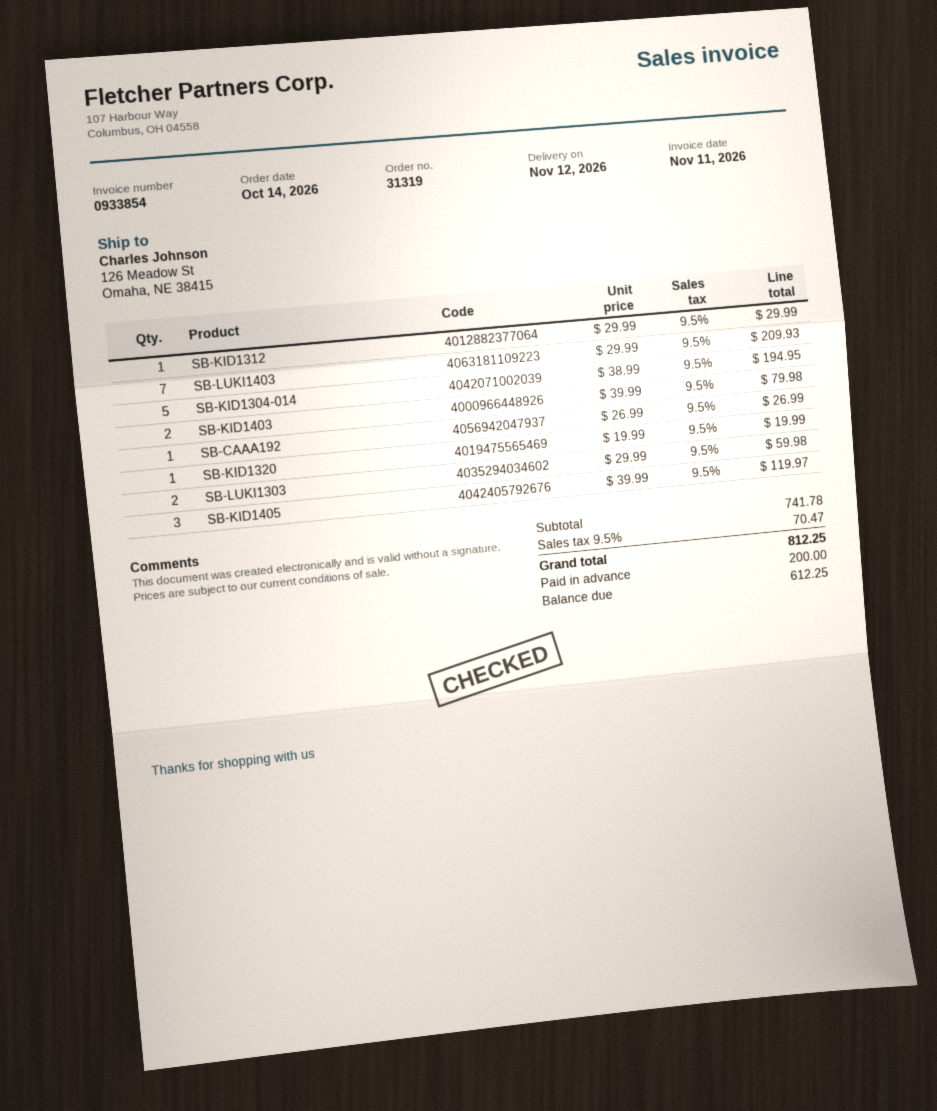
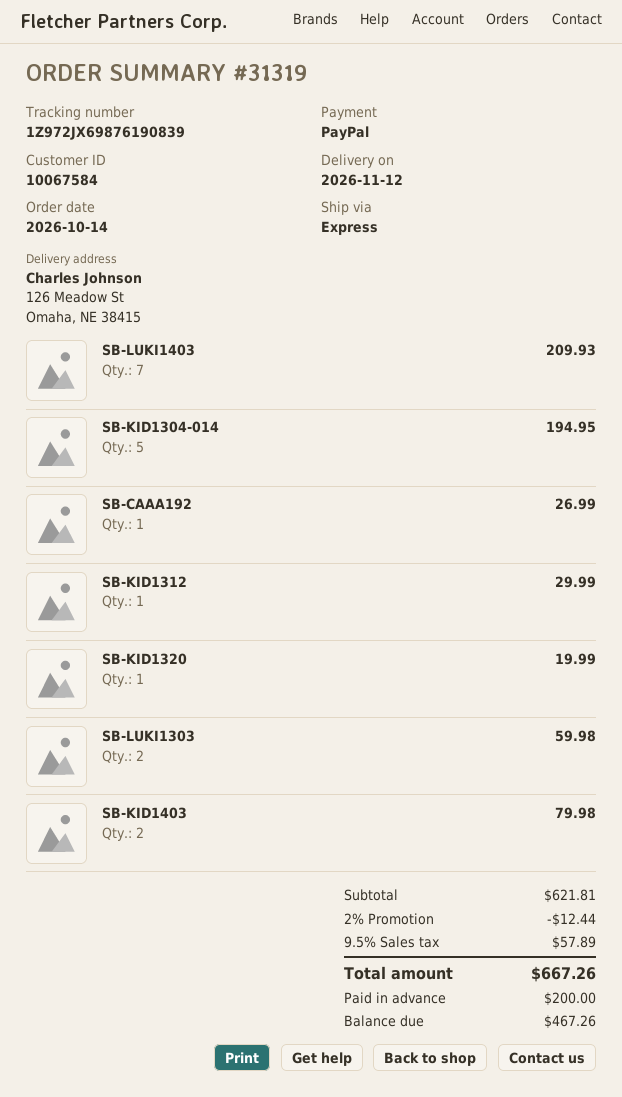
SB-KID1405: 3 for 119.97 -> none
subtotal: 741.78 -> 621.81
discount: none -> 2% = 12.44
tax: 9.5% = 70.47 -> 9.5% = 57.89
total: 812.25 -> 667.26
balance: 612.25 -> 467.26

